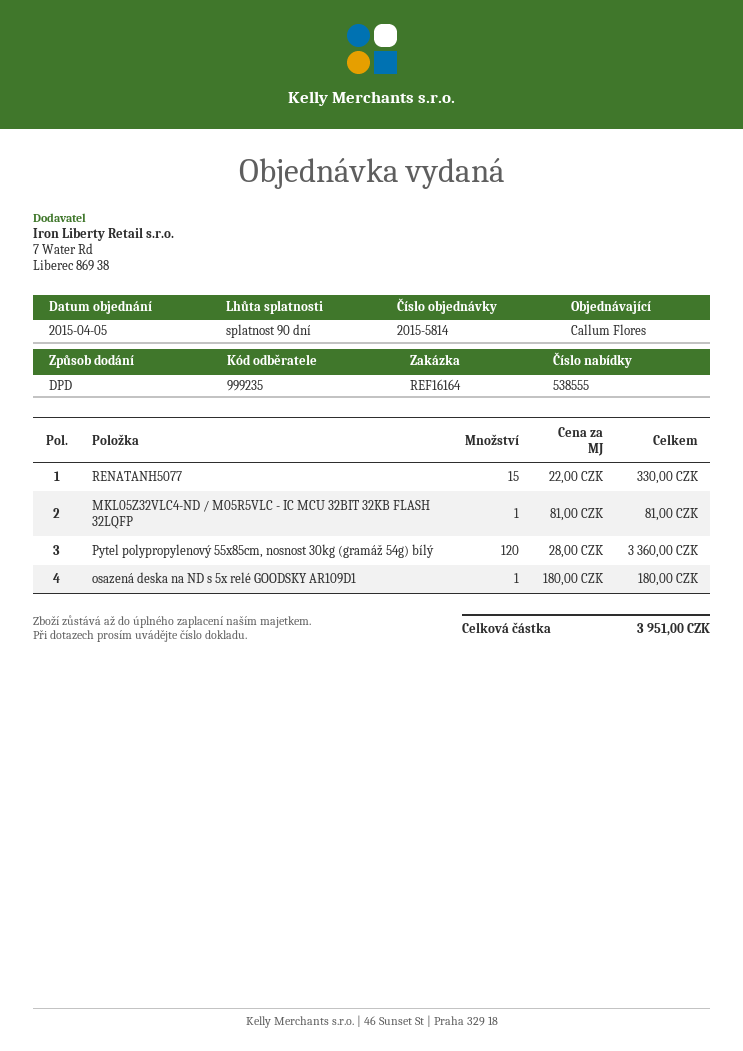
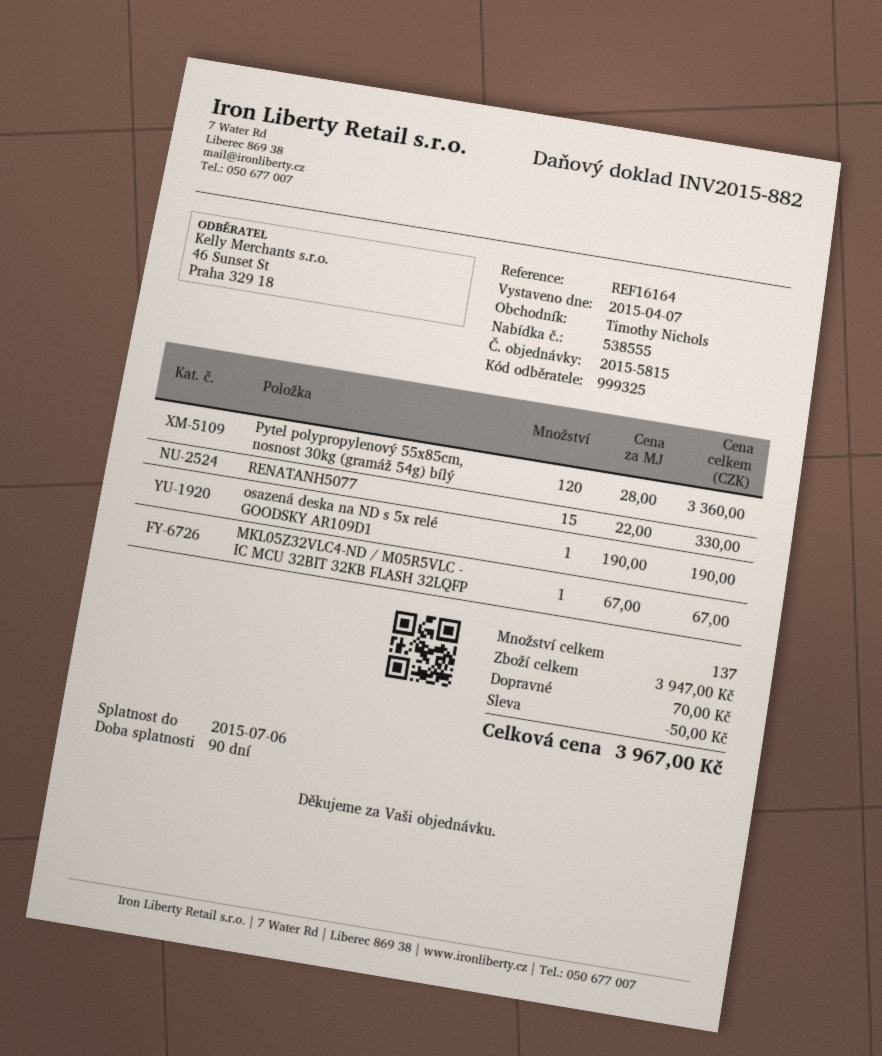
order number: 2015-5814 -> 2015-5815
customer number: 999235 -> 999325
MKL05Z32VLC4-ND / M05R5VLC - IC MCU 32BIT 32KB FLASH 32LQFP: 1 x 81.00 = 81.00 -> 1 x 67.00 = 67.00
osazená deska na ND s 5x relé GOODSKY AR109D1: 1 x 180.00 = 180.00 -> 1 x 190.00 = 190.00
discount: none -> 50.00
shipping: none -> 70.00
total: 3951.00 -> 3967.00

